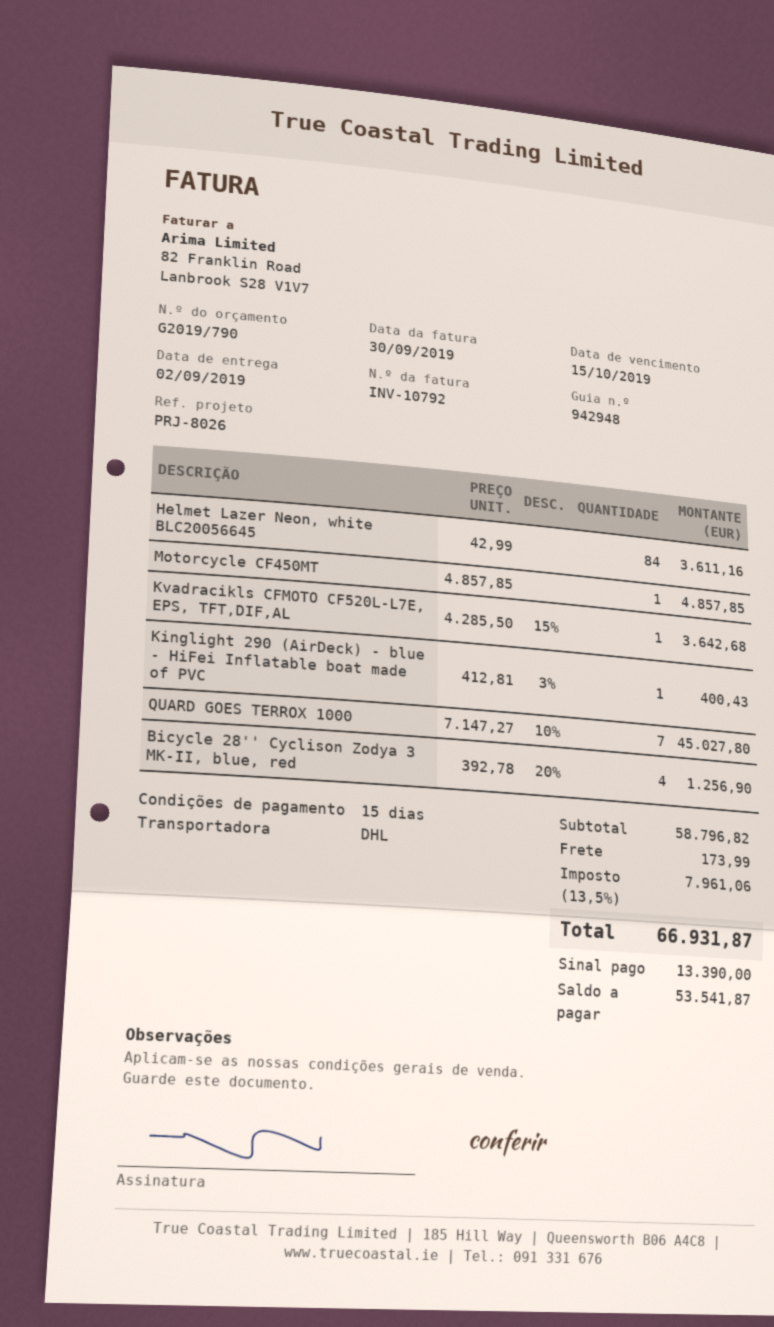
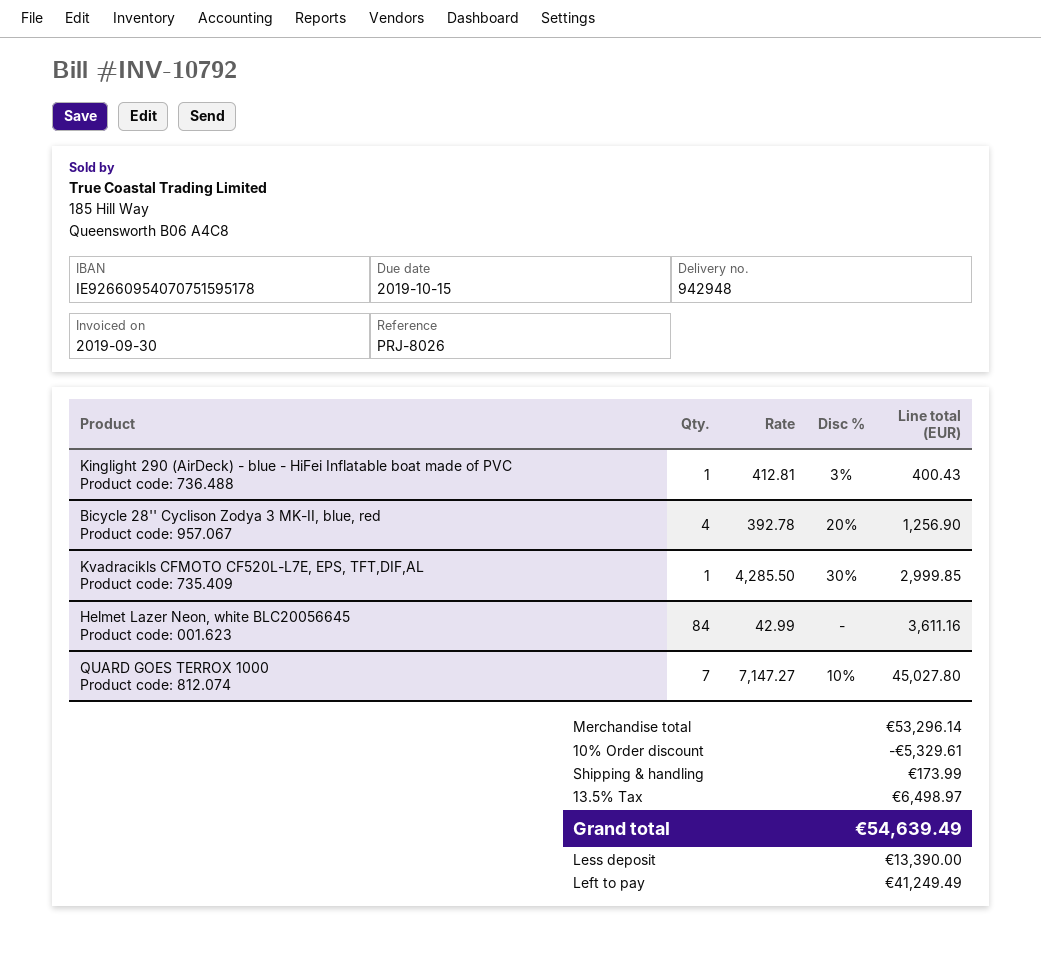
Motorcycle CF450MT: 1 x 4857.85 = 4857.85 -> none
Kvadracikls CFMOTO CF520L-L7E, EPS, TFT,DIF,AL: 1 x 4285.50 - 15% = 3642.68 -> 1 x 4285.50 - 30% = 2999.85
subtotal: 58796.82 -> 53296.14
discount: none -> 10% = 5329.61
tax: 13.5% = 7961.06 -> 13.5% = 6498.97
total: 66931.87 -> 54639.49
balance: 53541.87 -> 41249.49

